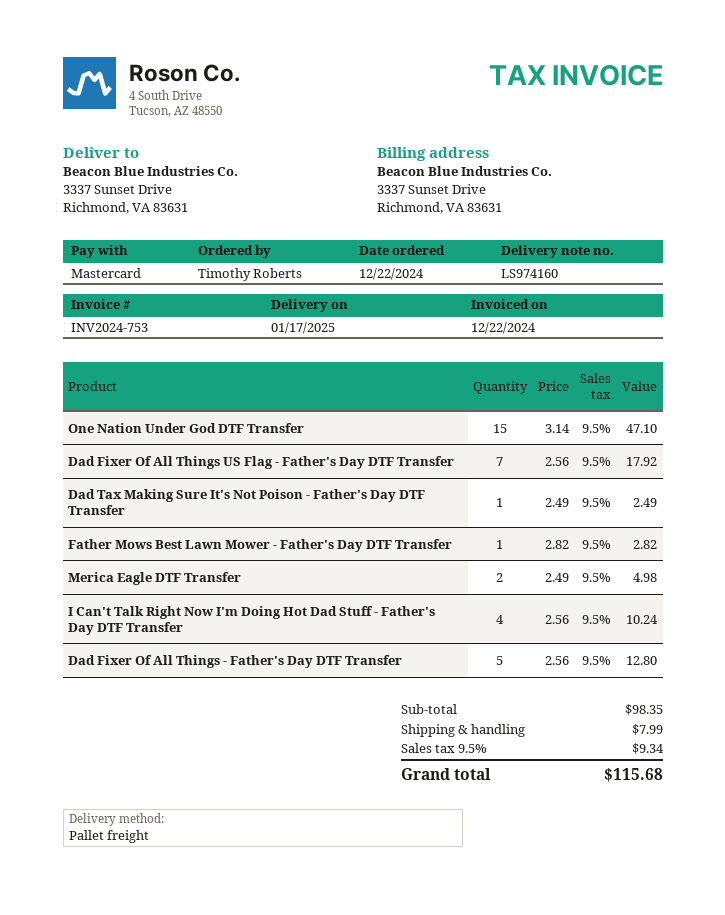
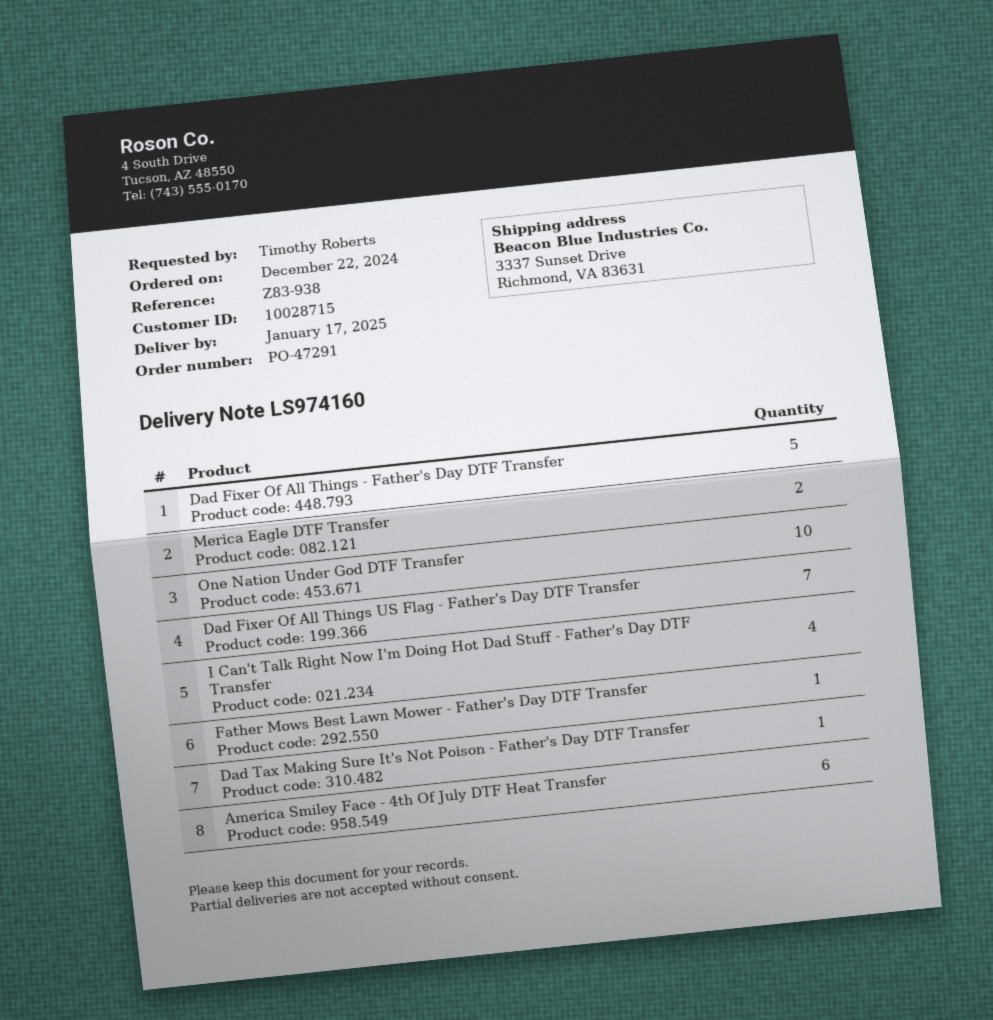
One Nation Under God DTF Transfer: 15 -> 10
America Smiley Face - 4th Of July DTF Heat Transfer: none -> 6

